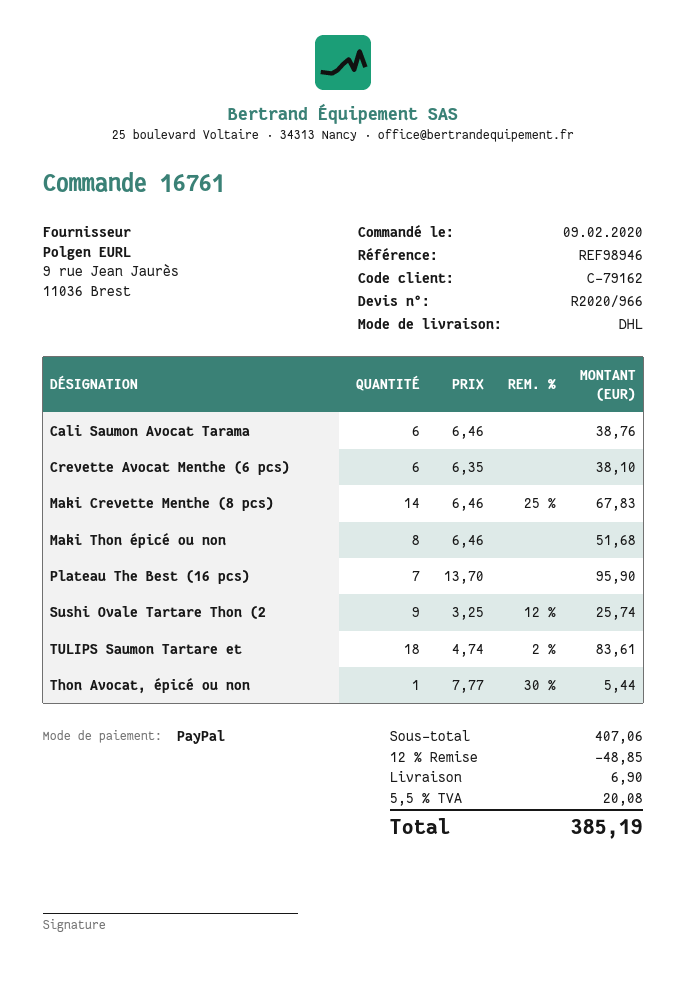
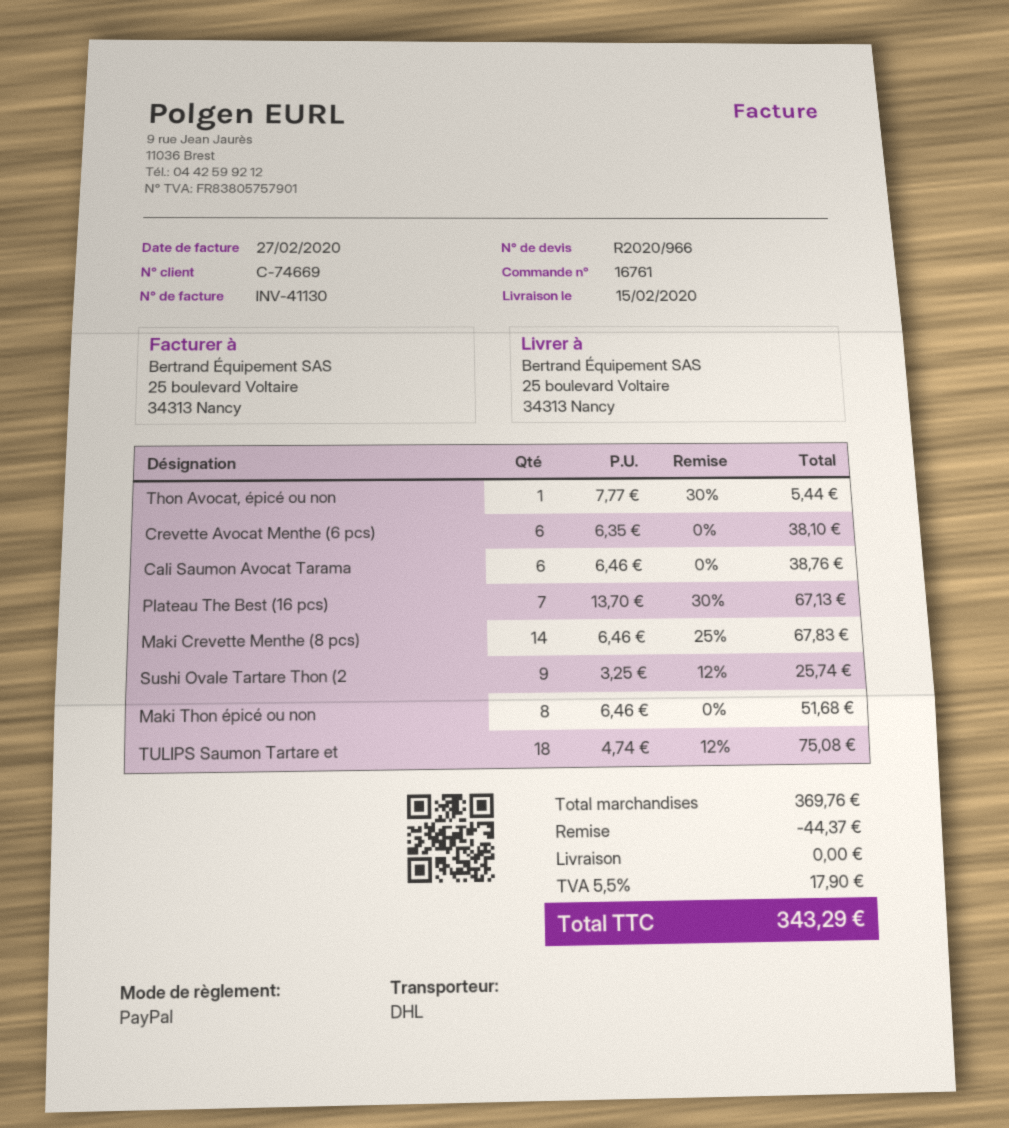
customer number: C-79162 -> C-74669
Plateau The Best (16 pcs): 7 x 13.70 = 95.90 -> 7 x 13.70 - 30% = 67.13
TULIPS Saumon Tartare et: 18 x 4.74 - 2% = 83.61 -> 18 x 4.74 - 12% = 75.08
subtotal: 407.06 -> 369.76
discount: 48.85 -> 44.37
shipping: 6.90 -> 0.00
tax: 5.5% = 20.08 -> 5.5% = 17.90
total: 385.19 -> 343.29

